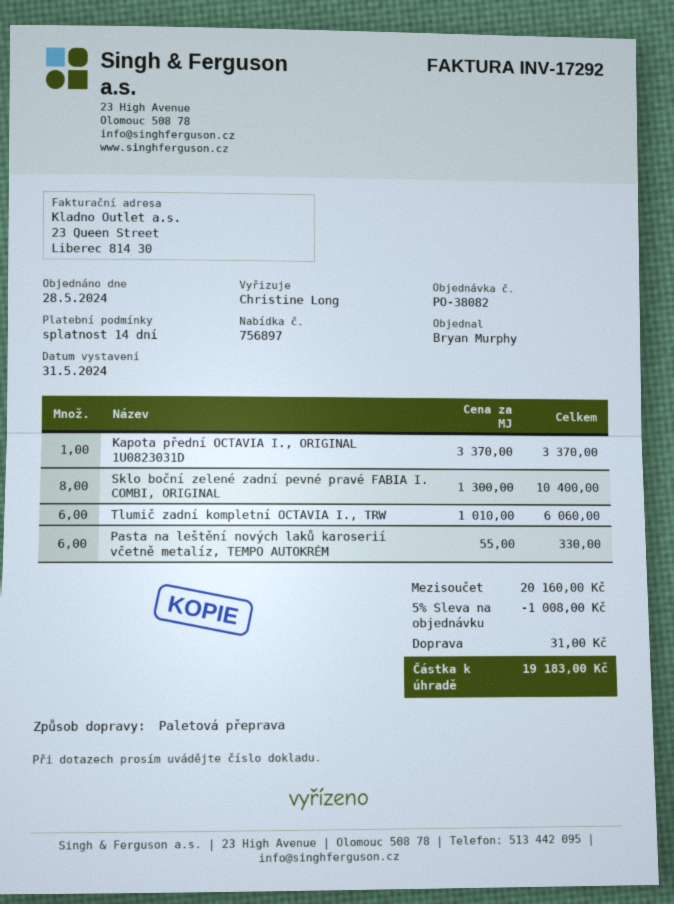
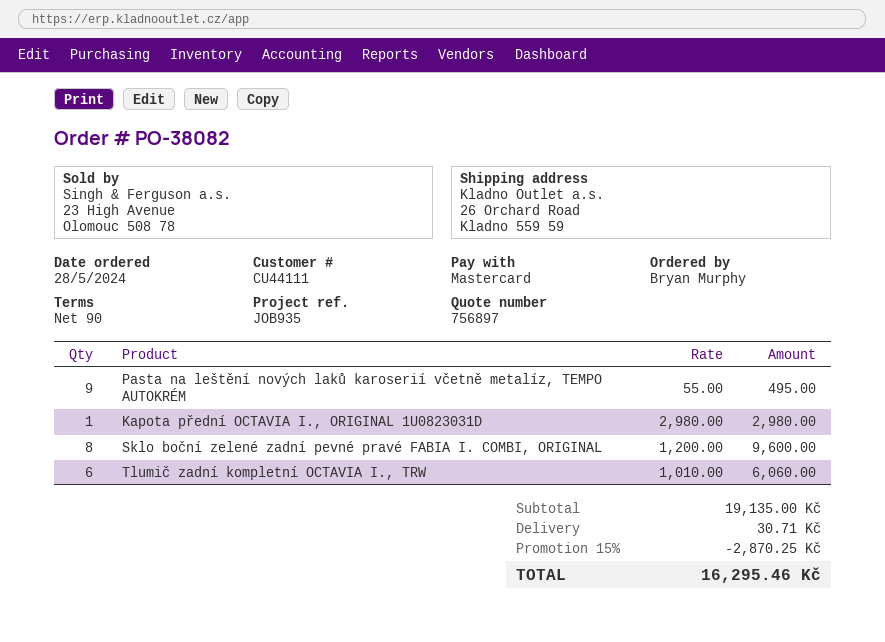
payment terms: 14 days -> 90 days
Kapota přední OCTAVIA I., ORIGINAL 1U0823031D: 1 x 3370.00 = 3370.00 -> 1 x 2980.00 = 2980.00
Sklo boční zelené zadní pevné pravé FABIA I. COMBI, ORIGINAL: 8 x 1300.00 = 10400.00 -> 8 x 1200.00 = 9600.00
Pasta na leštění nových laků karoserií včetně metalíz, TEMPO AUTOKRÉM: 6 x 55.00 = 330.00 -> 9 x 55.00 = 495.00
subtotal: 20160.00 -> 19135.00
discount: 5% = 1008.00 -> 15% = 2870.25
shipping: 31.00 -> 30.71
total: 19183.00 -> 16295.46

